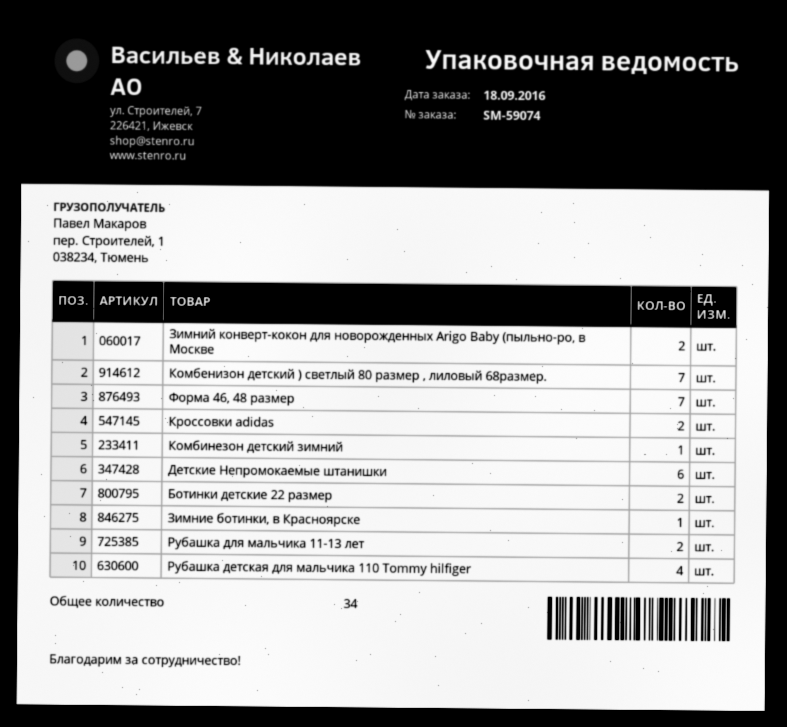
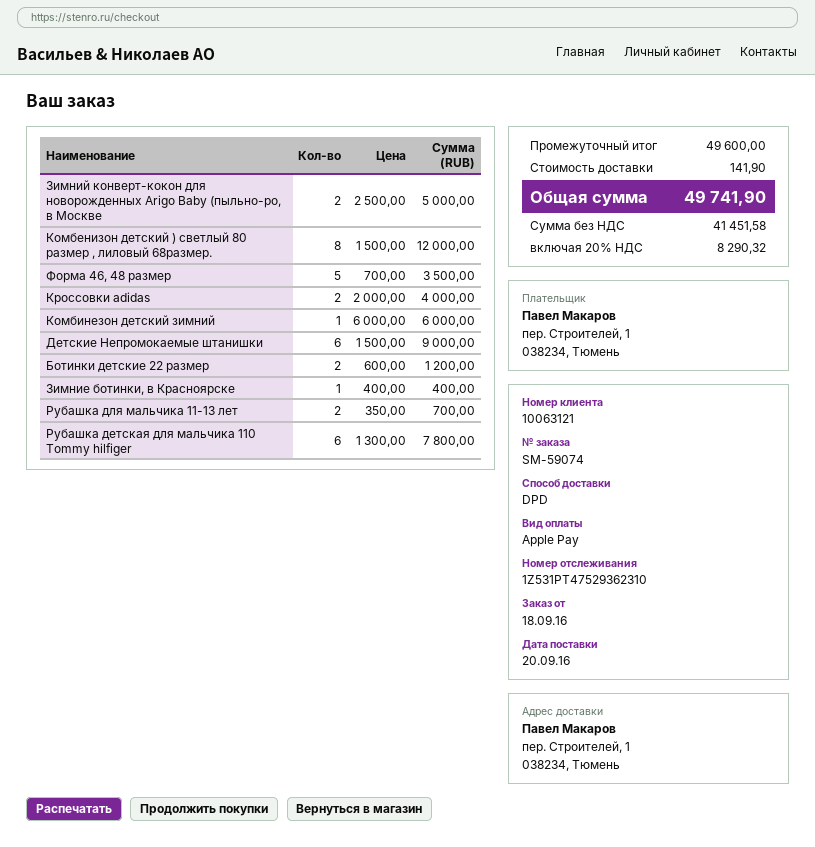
Комбенизон детский ) светлый 80 размер , лиловый 68размер.: 7 -> 8
Форма 46, 48 размер: 7 -> 5
Рубашка детская для мальчика 110 Tommy hilfiger: 4 -> 6

